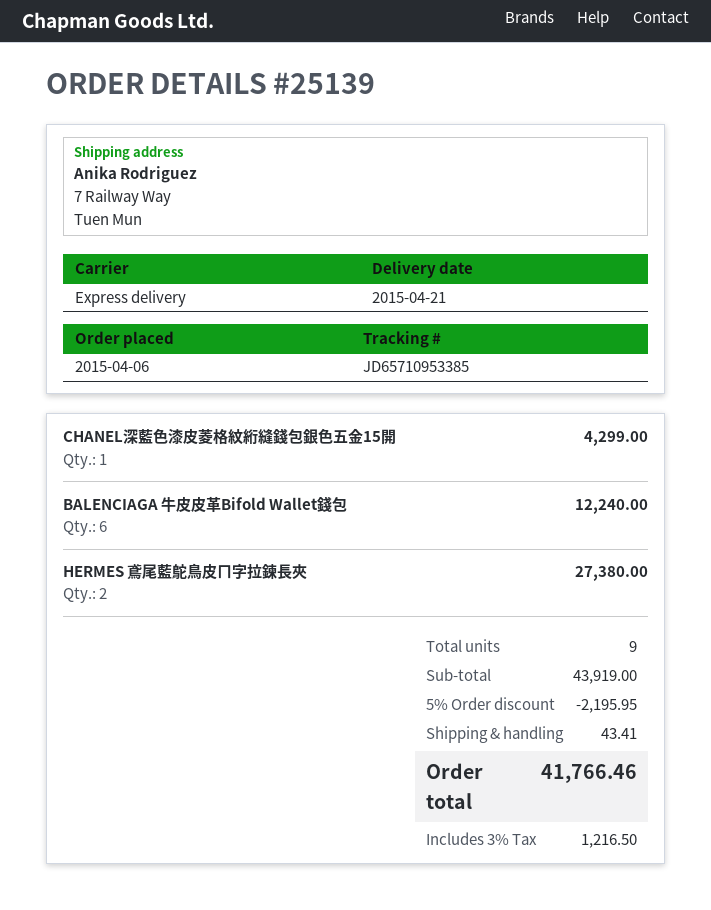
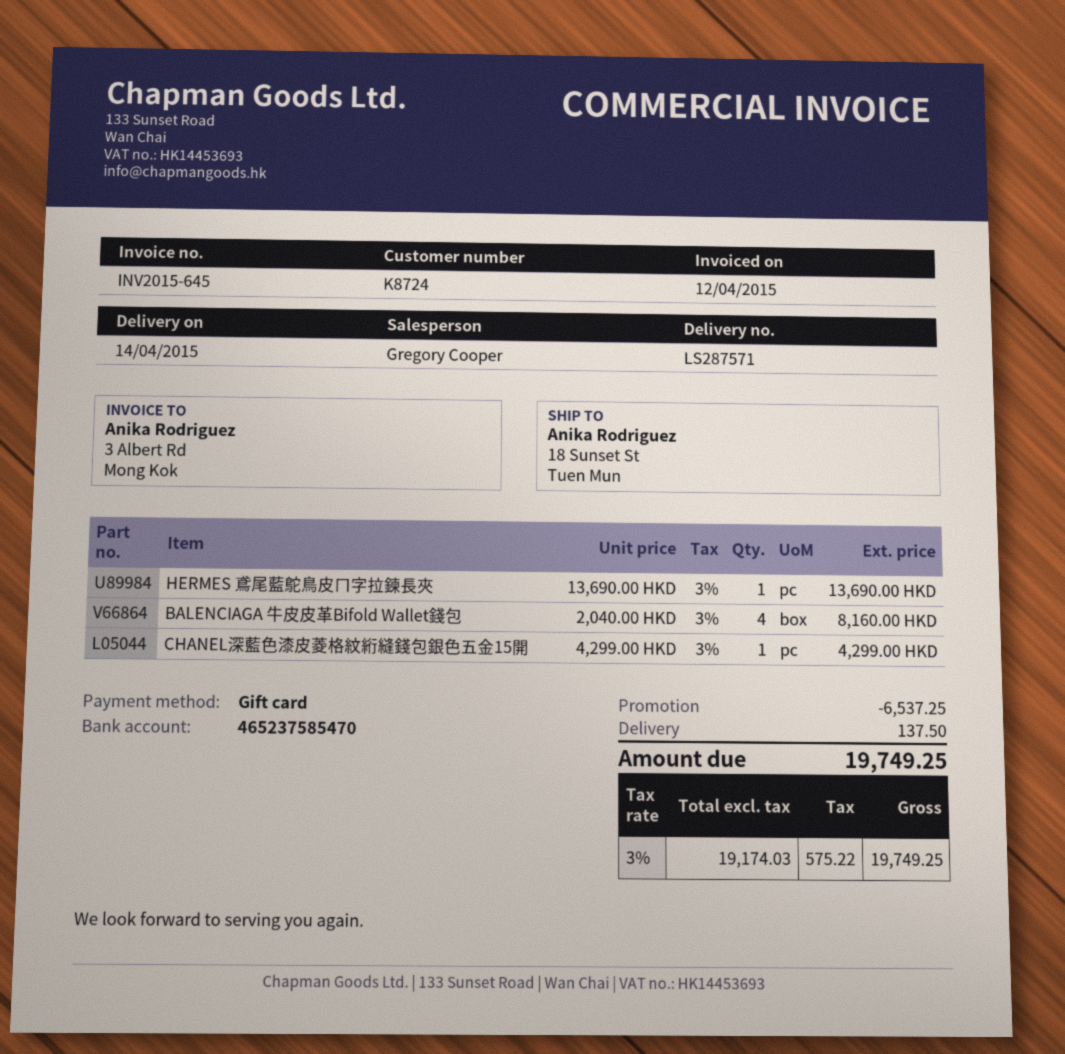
delivery date: 2015-04-21 -> 2015-04-14
ship to: 7 Railway Way, Tuen Mun -> 18 Sunset St, Tuen Mun
BALENCIAGA 牛皮皮革Bifold Wallet錢包: 6 for 12240.00 -> 4 for 8160.00
HERMES 鳶尾藍鴕鳥皮ㄇ字拉鍊長夾: 2 for 27380.00 -> 1 for 13690.00
discount: 2195.95 -> 6537.25
shipping: 43.41 -> 137.50
tax: 3% = 1216.50 -> 3% = 575.22
total: 41766.46 -> 19749.25

